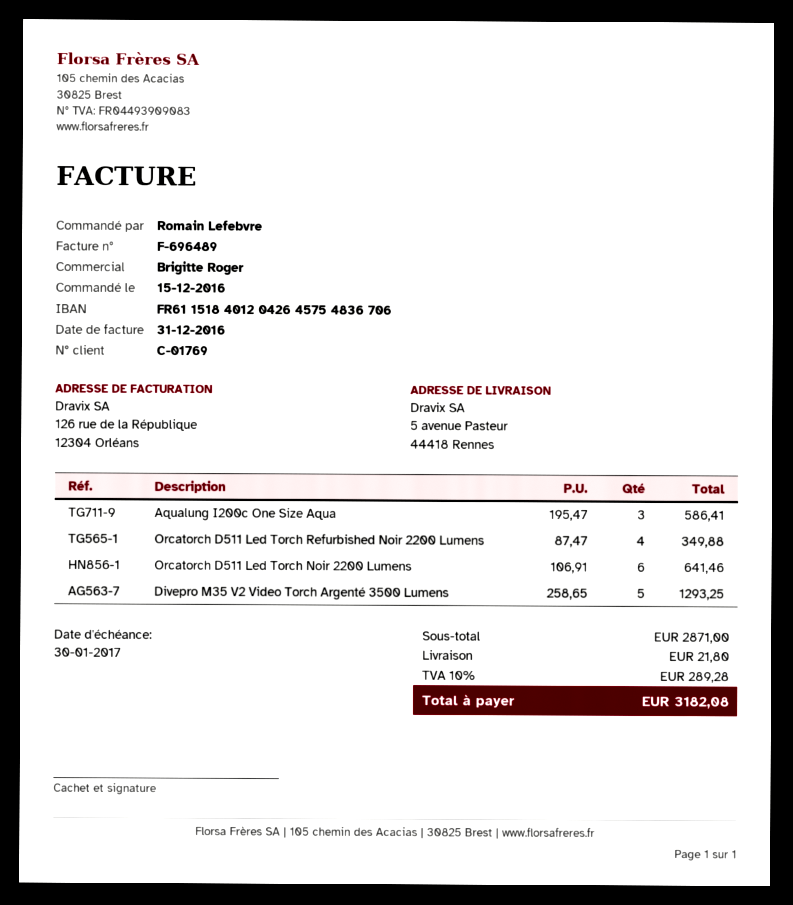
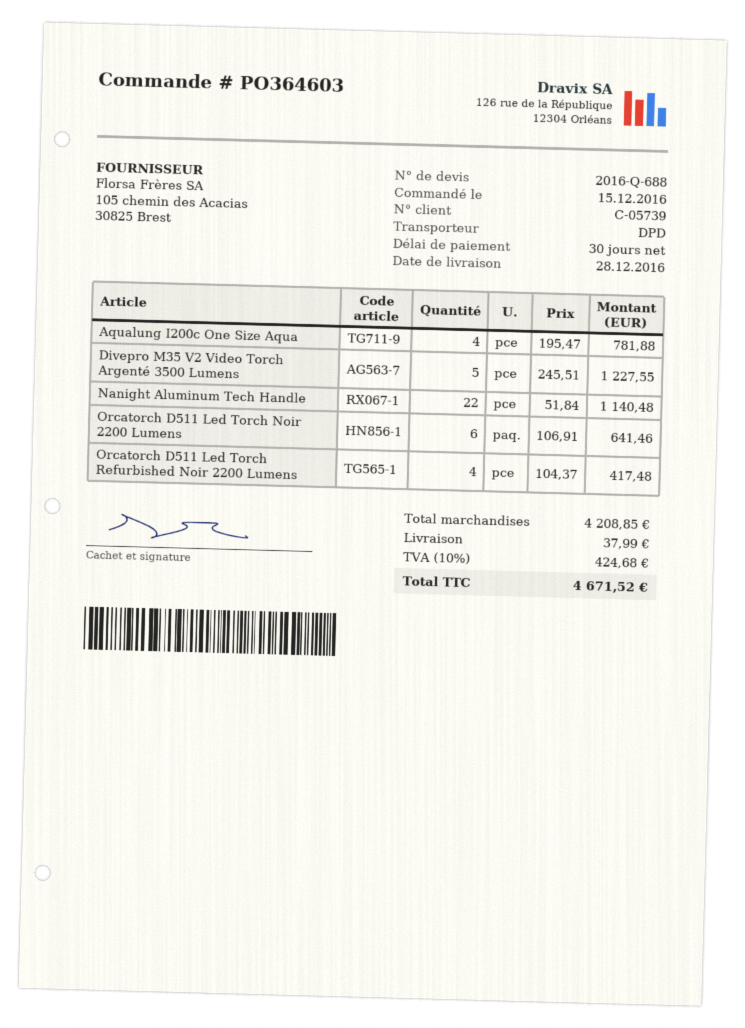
customer number: C-01769 -> C-05739
Aqualung I200c One Size Aqua: 3 x 195.47 = 586.41 -> 4 x 195.47 = 781.88
Orcatorch D511 Led Torch Refurbished Noir 2200 Lumens: 4 x 87.47 = 349.88 -> 4 x 104.37 = 417.48
Divepro M35 V2 Video Torch Argenté 3500 Lumens: 5 x 258.65 = 1293.25 -> 5 x 245.51 = 1227.55
Nanight Aluminum Tech Handle: none -> 22 x 51.84 = 1140.48
subtotal: 2871.00 -> 4208.85
shipping: 21.80 -> 37.99
tax: 10% = 289.28 -> 10% = 424.68
total: 3182.08 -> 4671.52

